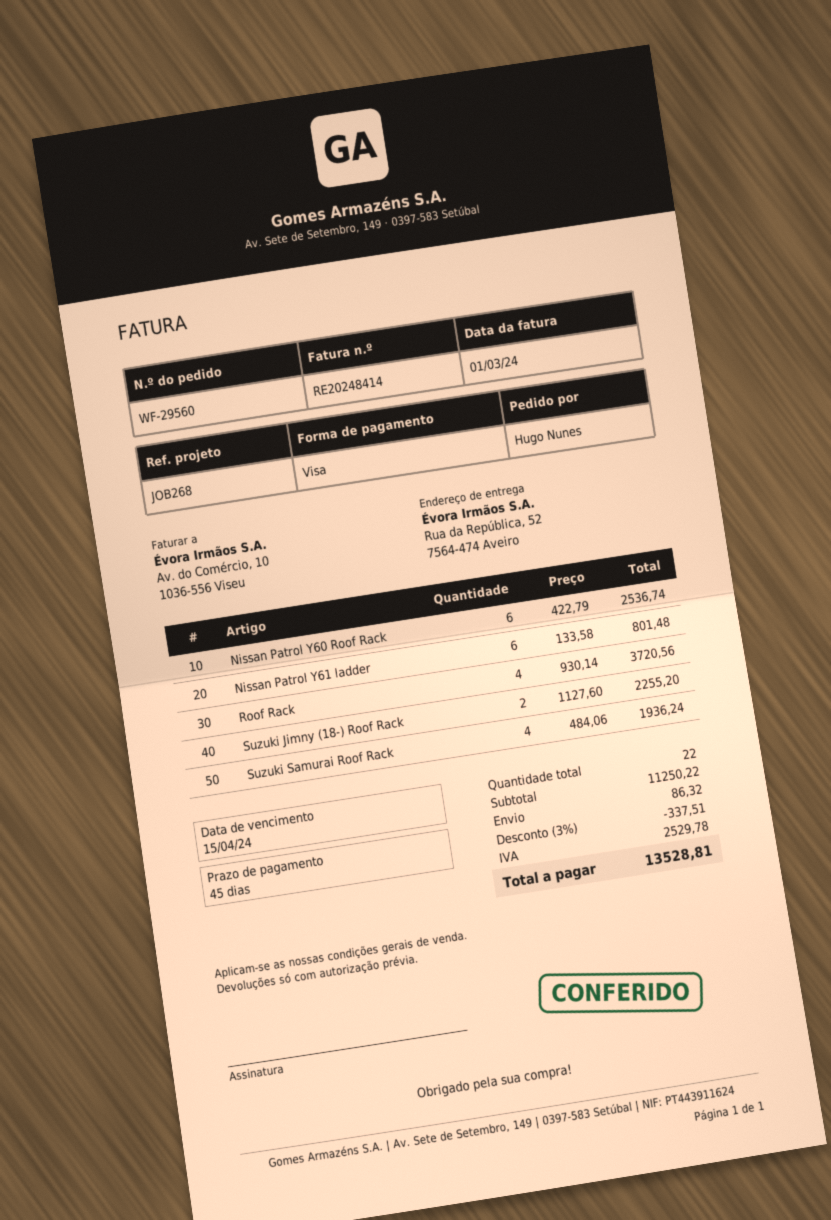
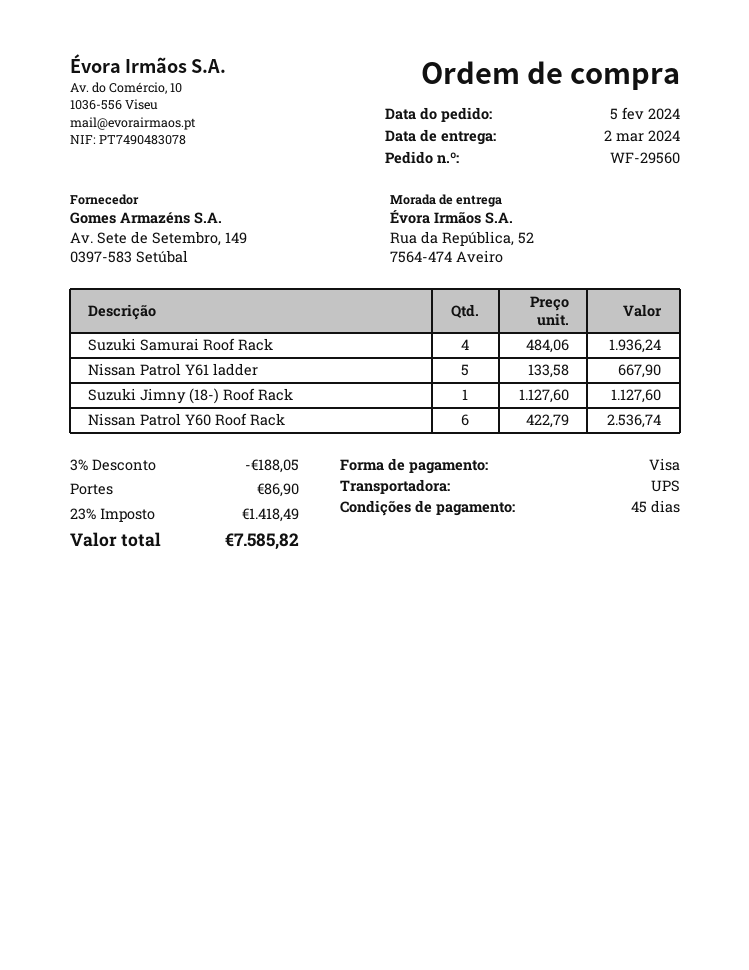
Nissan Patrol Y61 ladder: 6 x 133.58 = 801.48 -> 5 x 133.58 = 667.90
Roof Rack: 4 x 930.14 = 3720.56 -> none
Suzuki Jimny (18-) Roof Rack: 2 x 1127.60 = 2255.20 -> 1 x 1127.60 = 1127.60
discount: 3% = 337.51 -> 3% = 188.05
shipping: 86.32 -> 86.90
tax: 2529.78 -> 1418.49
total: 13528.81 -> 7585.82

